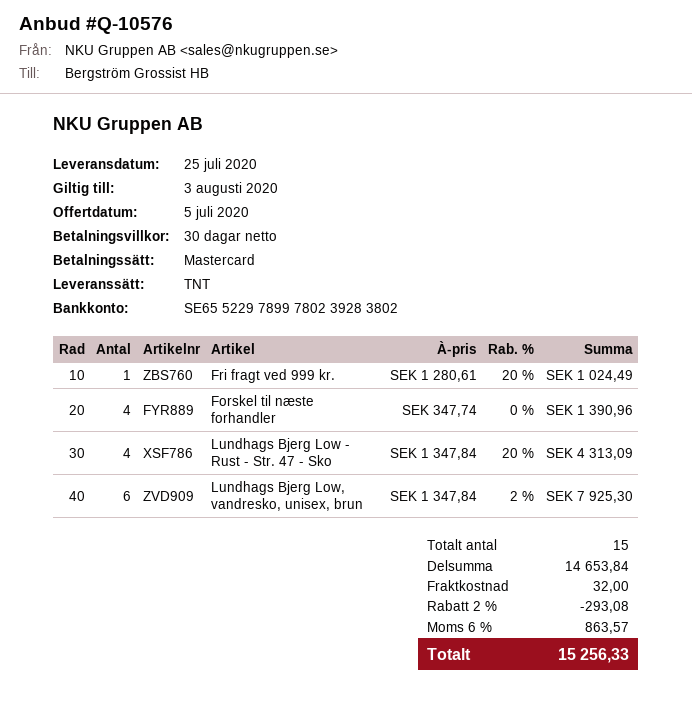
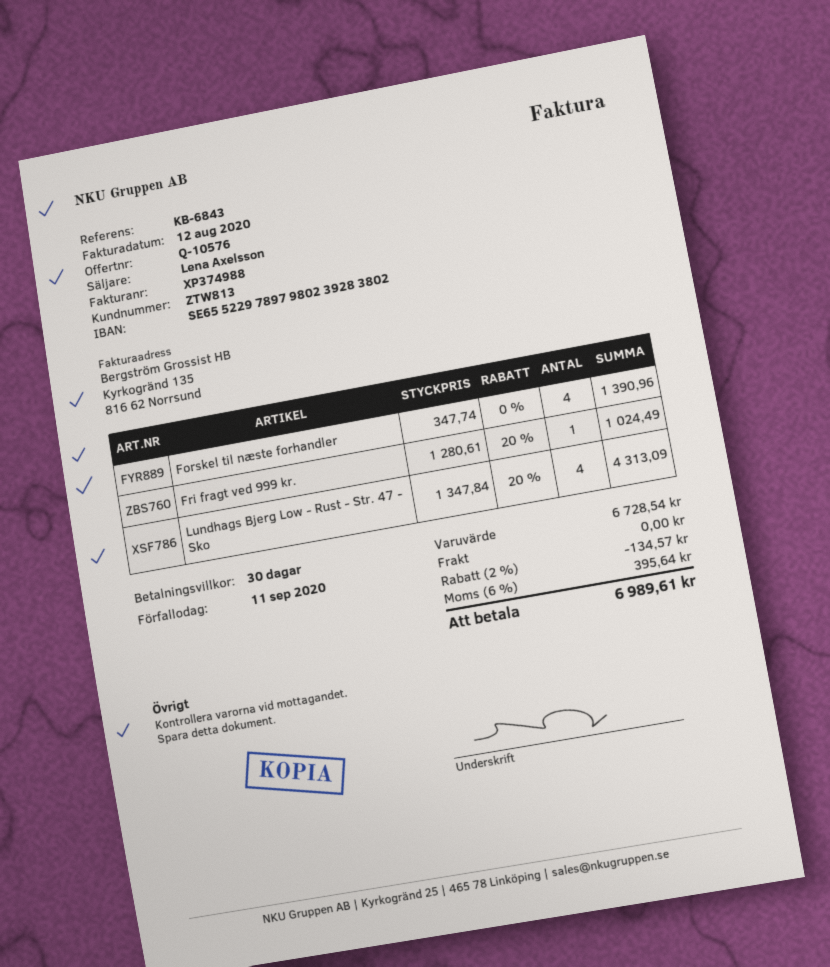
bank account: SE6552297899780239283802 -> SE6552297897980239283802
Lundhags Bjerg Low, vandresko, unisex, brun: 6 x 1347.84 - 2% = 7925.30 -> none
subtotal: 14653.84 -> 6728.54
discount: 2% = 293.08 -> 2% = 134.57
shipping: 32.00 -> 0.00
tax: 6% = 863.57 -> 6% = 395.64
total: 15256.33 -> 6989.61

